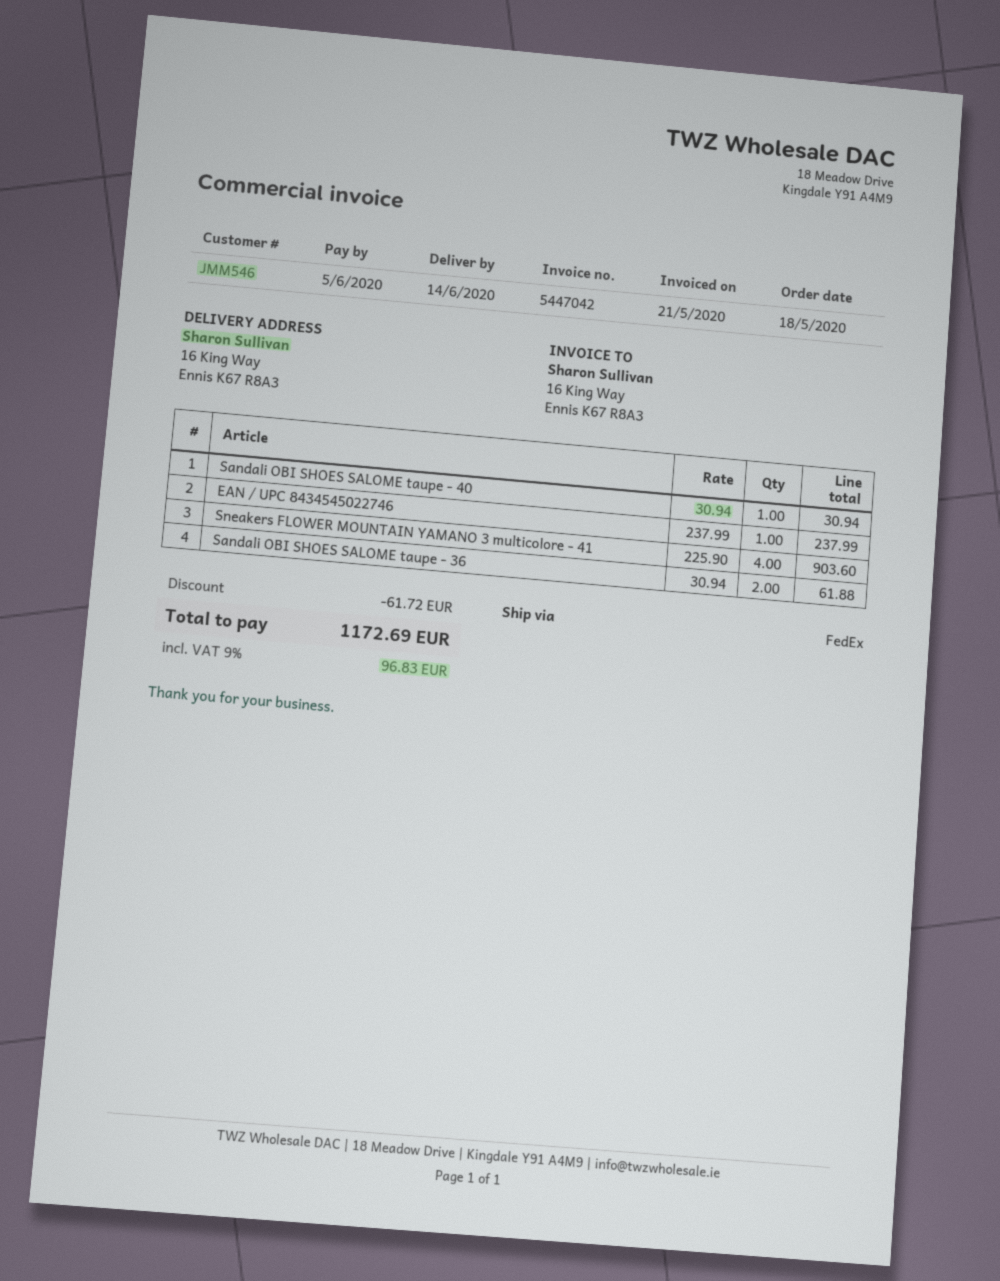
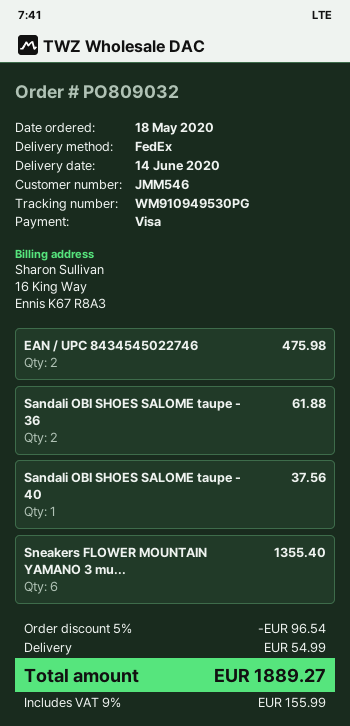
Sandali OBI SHOES SALOME taupe - 40: 1 for 30.94 -> 1 for 37.56
EAN / UPC 8434545022746: 1 for 237.99 -> 2 for 475.98
Sneakers FLOWER MOUNTAIN YAMANO 3 multicolore - 41: 4 for 903.60 -> 6 for 1355.40
discount: 61.72 -> 96.54
shipping: none -> 54.99
tax: 9% = 96.83 -> 9% = 155.99
total: 1172.69 -> 1889.27

